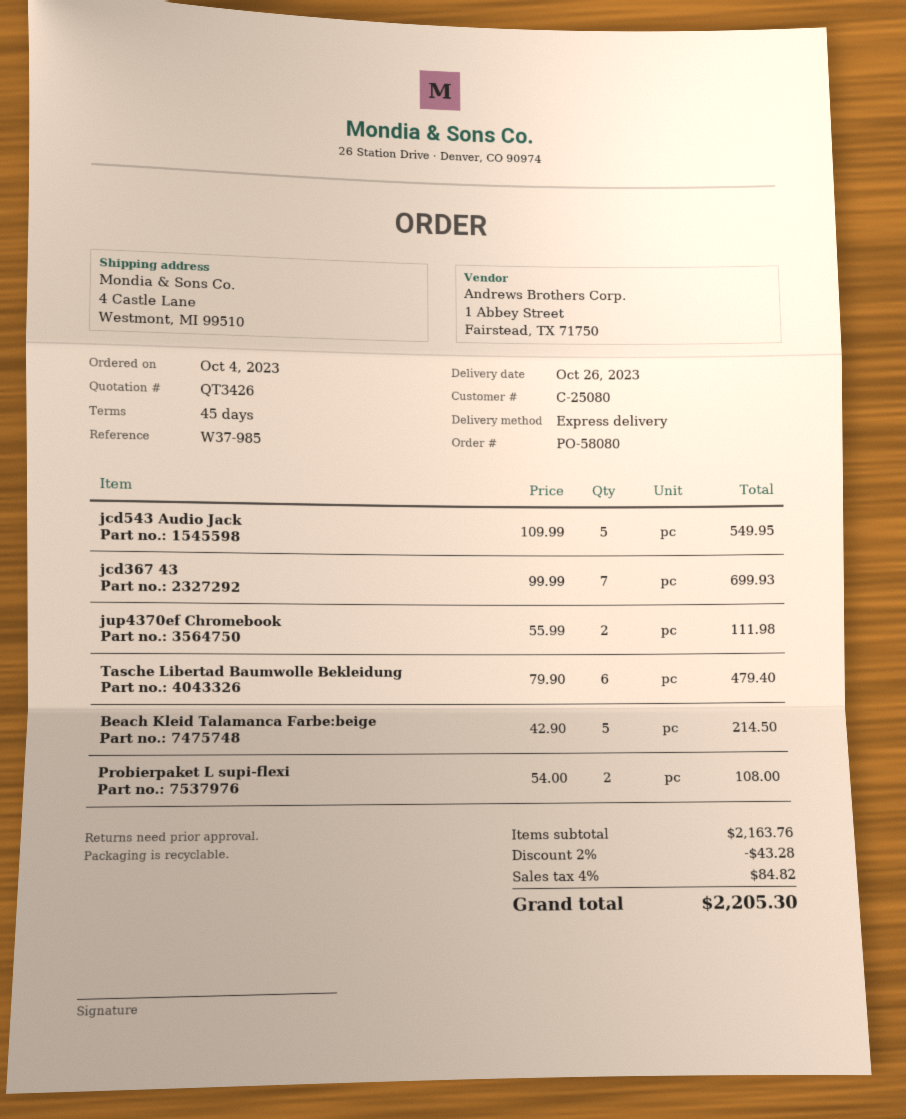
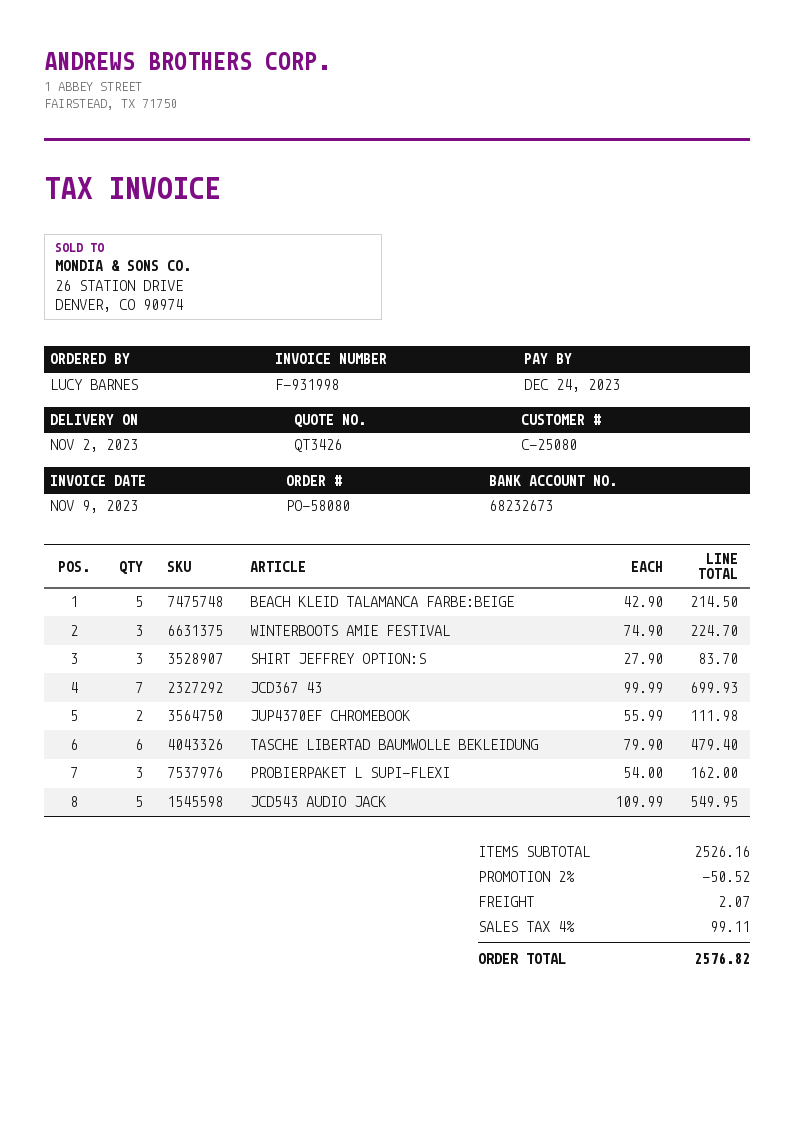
delivery date: 2023-10-26 -> 2023-11-02
Probierpaket L supi-flexi: 2 x 54.00 = 108.00 -> 3 x 54.00 = 162.00
WINTERBOOTS AMIE FESTIVAL: none -> 3 x 74.90 = 224.70
SHIRT JEFFREY OPTION:S: none -> 3 x 27.90 = 83.70
subtotal: 2163.76 -> 2526.16
discount: 2% = 43.28 -> 2% = 50.52
shipping: none -> 2.07
tax: 4% = 84.82 -> 4% = 99.11
total: 2205.30 -> 2576.82

